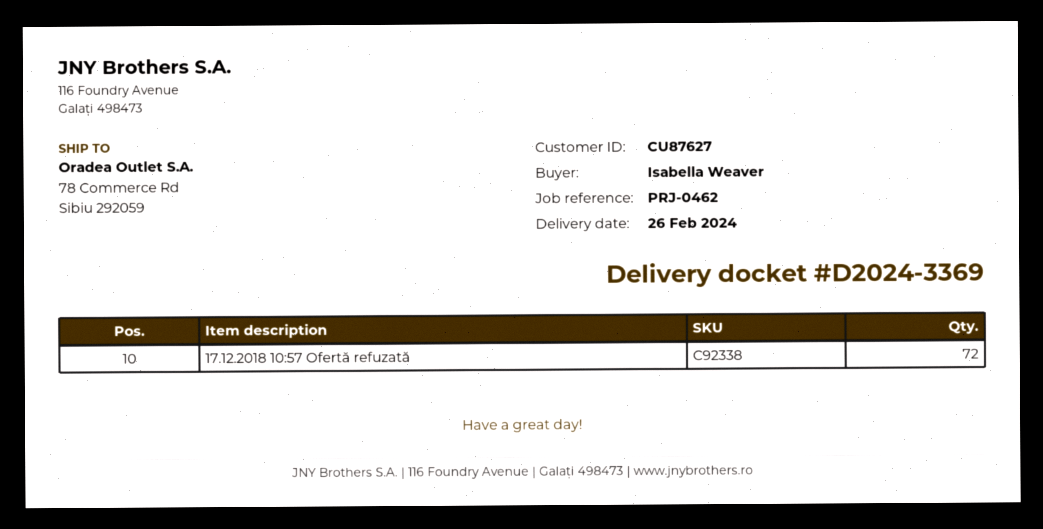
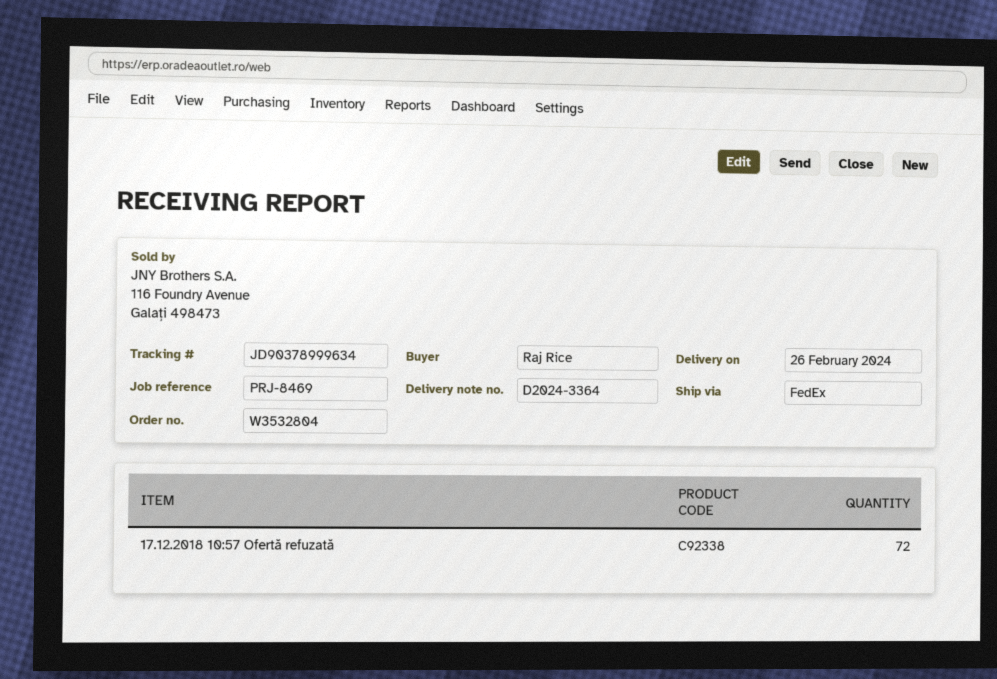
delivery note number: D2024-3369 -> D2024-3364
reference: PRJ-0462 -> PRJ-8469
ordered by: Isabella Weaver -> Raj Rice

